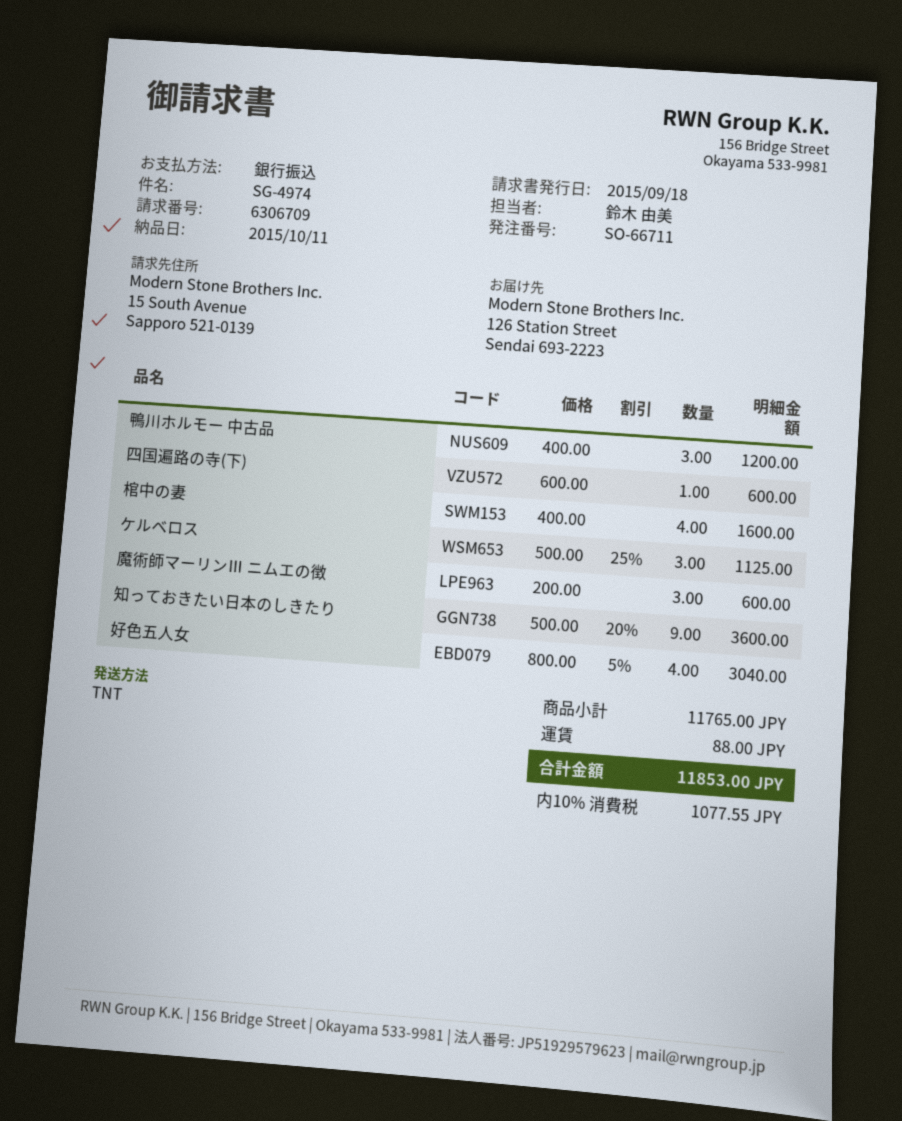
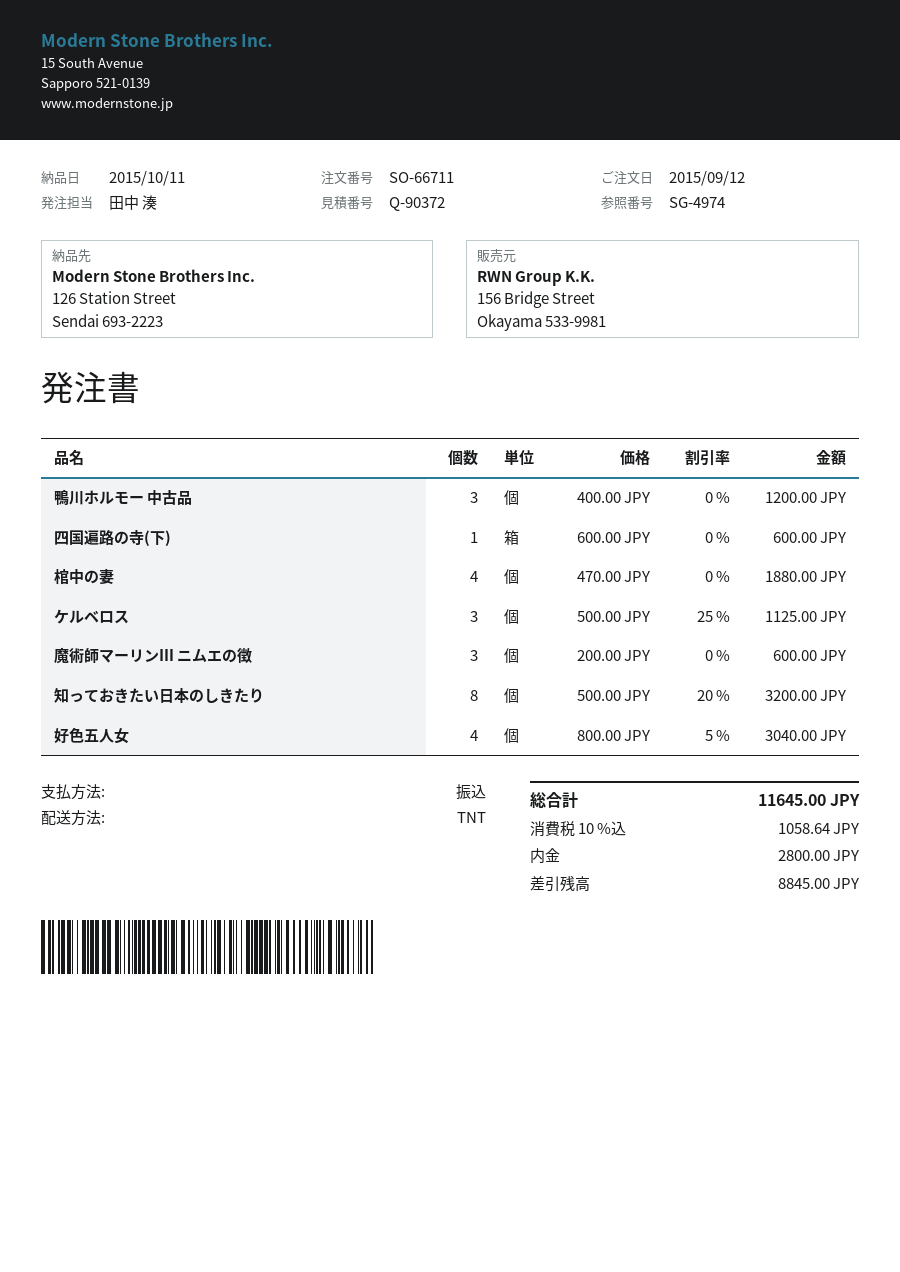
棺中の妻: 4 x 400.00 = 1600.00 -> 4 x 470.00 = 1880.00
知っておきたい日本のしきたり: 9 x 500.00 - 20% = 3600.00 -> 8 x 500.00 - 20% = 3200.00
shipping: 88.00 -> none
tax: 10% = 1077.55 -> 10% = 1058.64
total: 11853.00 -> 11645.00

